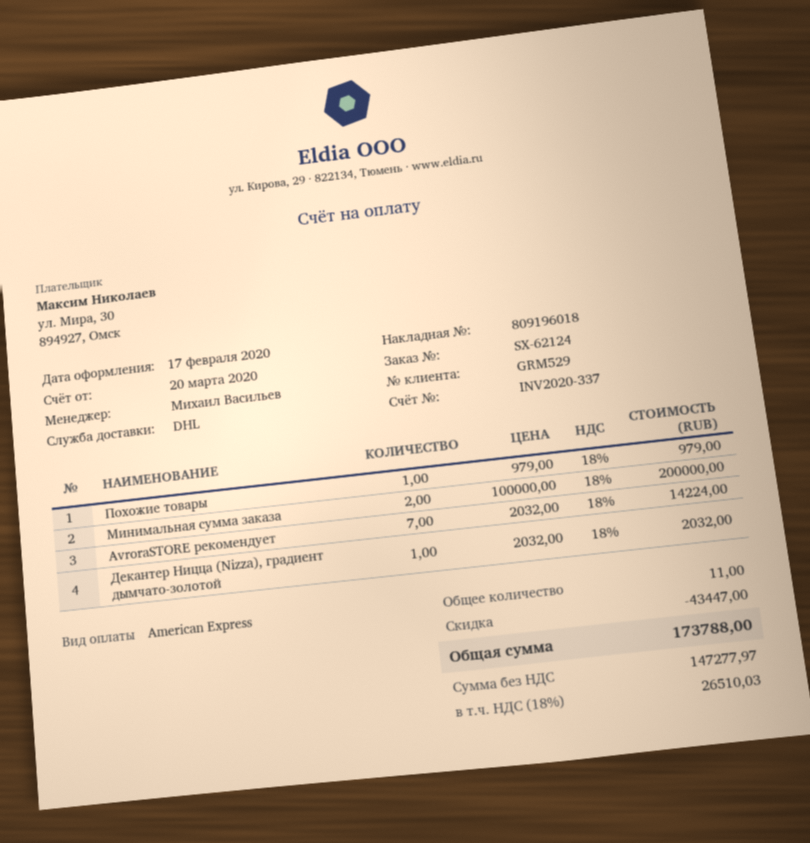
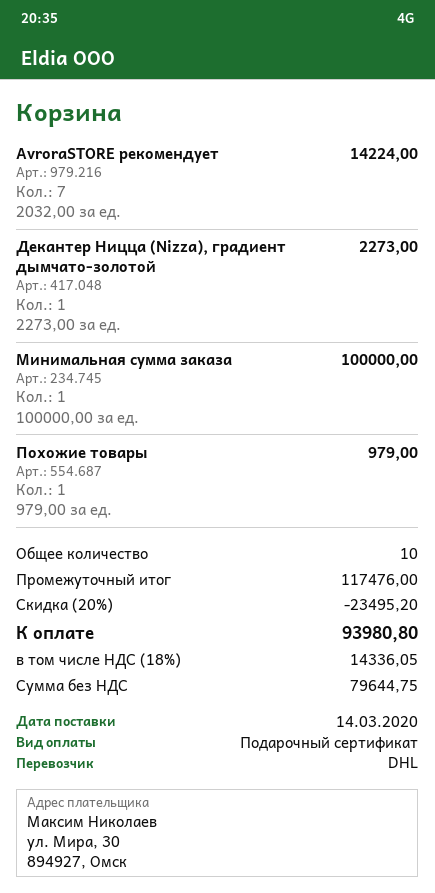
payment method: American Express -> gift card
Минимальная сумма заказа: 2 x 100000.00 = 200000.00 -> 1 x 100000.00 = 100000.00
Декантер Ницца (Nizza), градиент дымчато-золотой: 1 x 2032.00 = 2032.00 -> 1 x 2273.00 = 2273.00
total quantity: 11 -> 10
discount: 43447.00 -> 23495.20
net: 147277.97 -> 79644.75
tax: 18% = 26510.03 -> 18% = 14336.05
total: 173788.00 -> 93980.80

